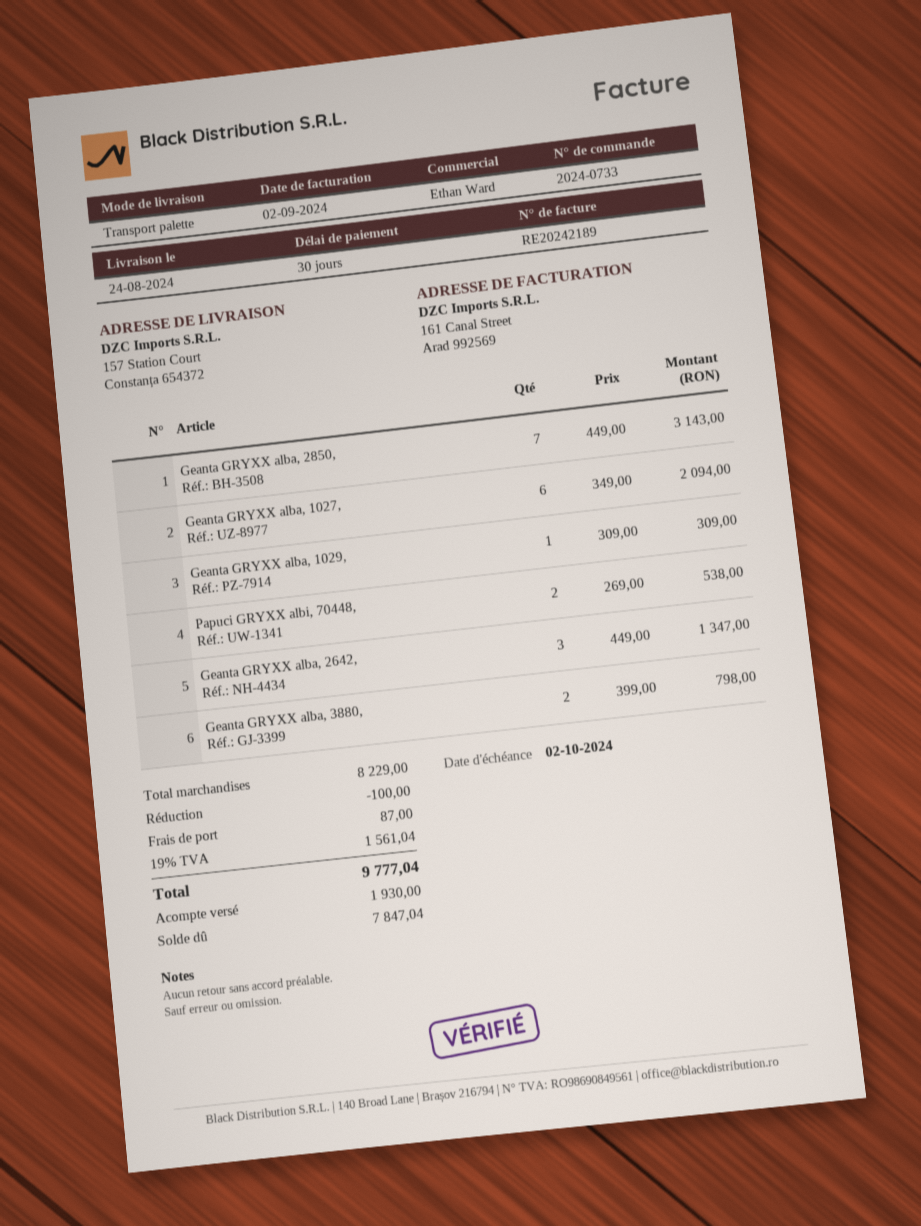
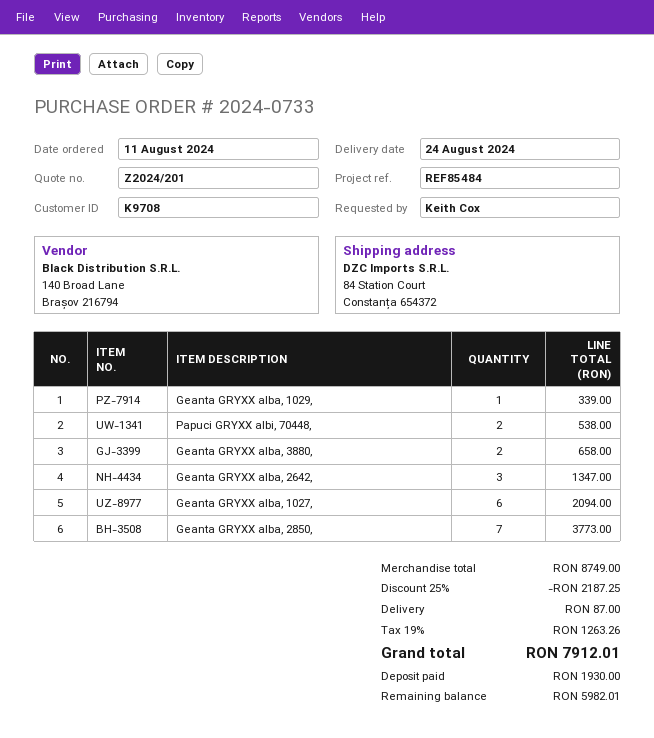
ship to: 157 Station Court, Constanța 654372 -> 84 Station Court, Constanța 654372
Geanta GRYXX alba, 2850,: 7 for 3143.00 -> 7 for 3773.00
Geanta GRYXX alba, 1029,: 1 for 309.00 -> 1 for 339.00
Geanta GRYXX alba, 3880,: 2 for 798.00 -> 2 for 658.00
subtotal: 8229.00 -> 8749.00
discount: 100.00 -> 2187.25
tax: 19% = 1561.04 -> 19% = 1263.26
total: 9777.04 -> 7912.01
balance: 7847.04 -> 5982.01

